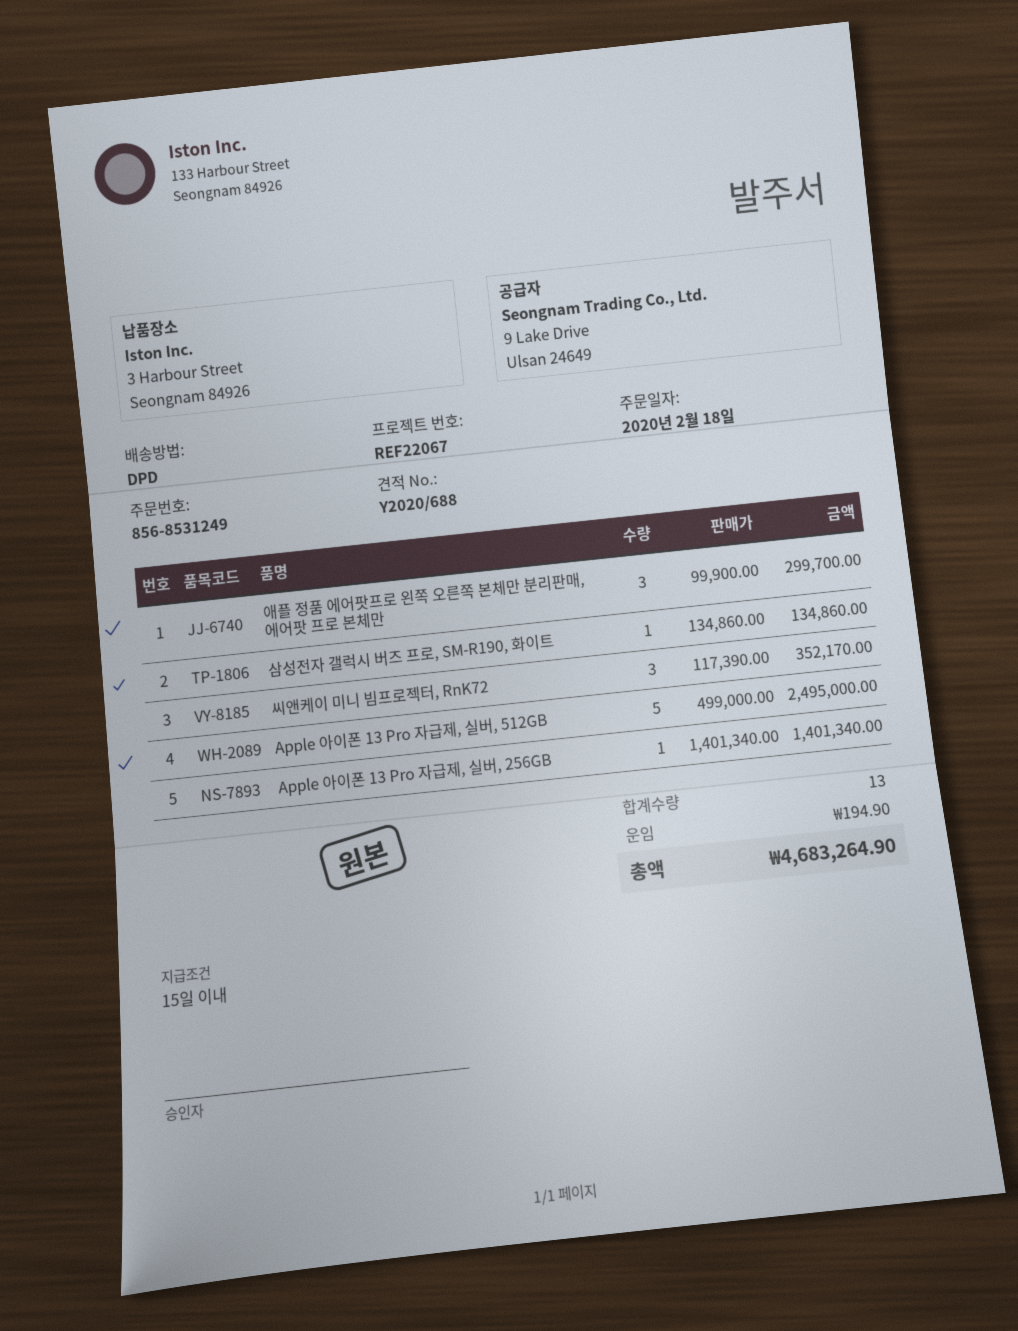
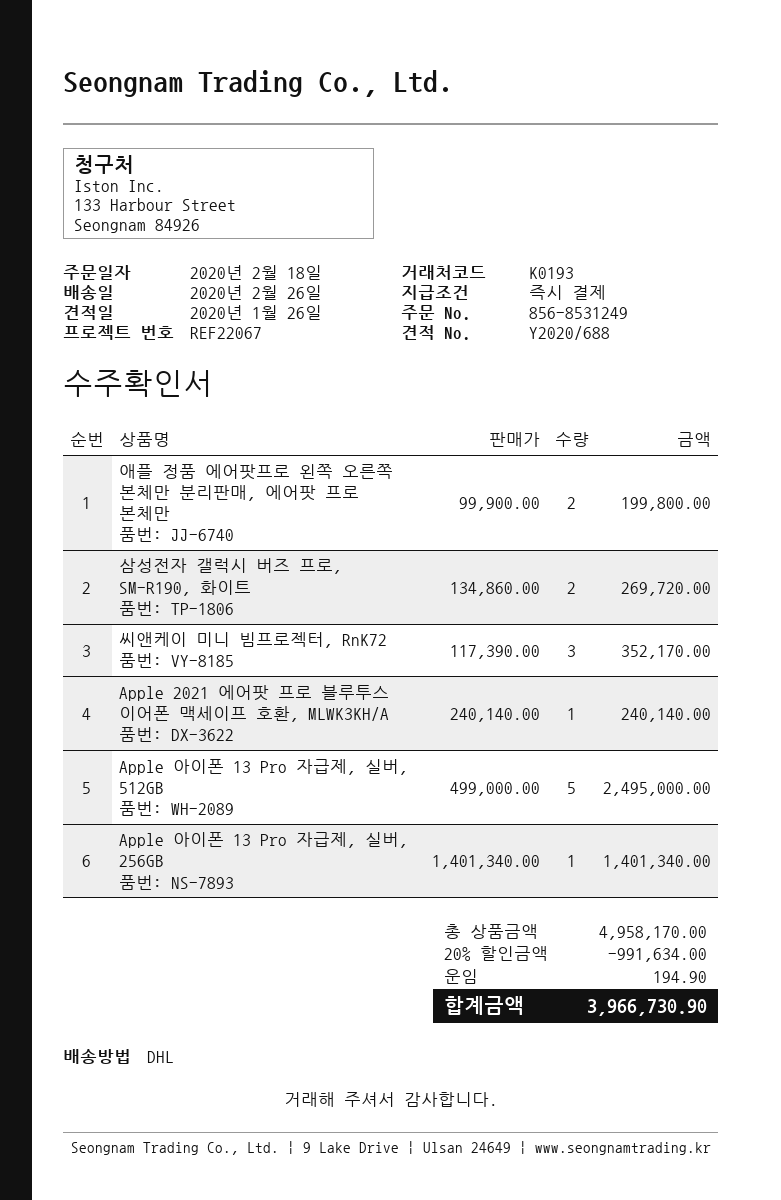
payment terms: 15 days -> on receipt
shipping method: DPD -> DHL
애플 정품 에어팟프로 왼쪽 오른쪽 본체만 분리판매, 에어팟 프로 본체만: 3 x 99900.00 = 299700.00 -> 2 x 99900.00 = 199800.00
삼성전자 갤럭시 버즈 프로, SM-R190, 화이트: 1 x 134860.00 = 134860.00 -> 2 x 134860.00 = 269720.00
Apple 2021 에어팟 프로 블루투스 이어폰 맥세이프 호환, MLWK3KH/A: none -> 1 x 240140.00 = 240140.00
discount: none -> 20% = 991634.00
total: 4683264.90 -> 3966730.90

